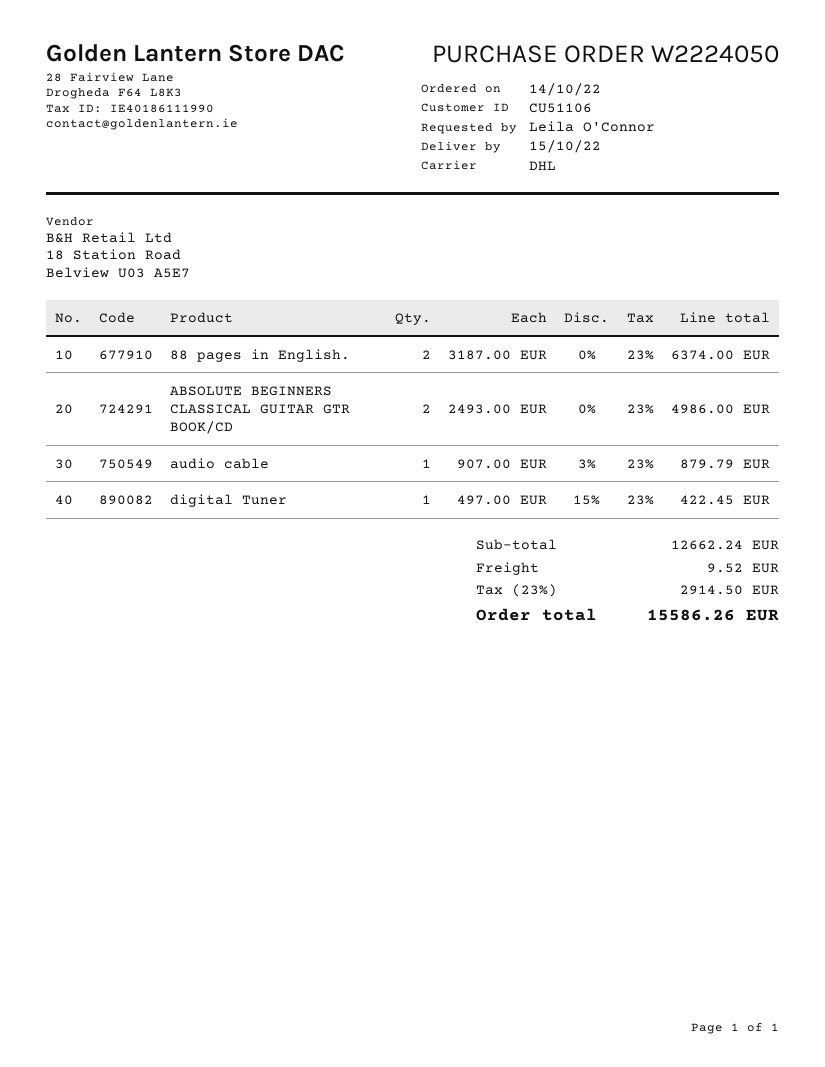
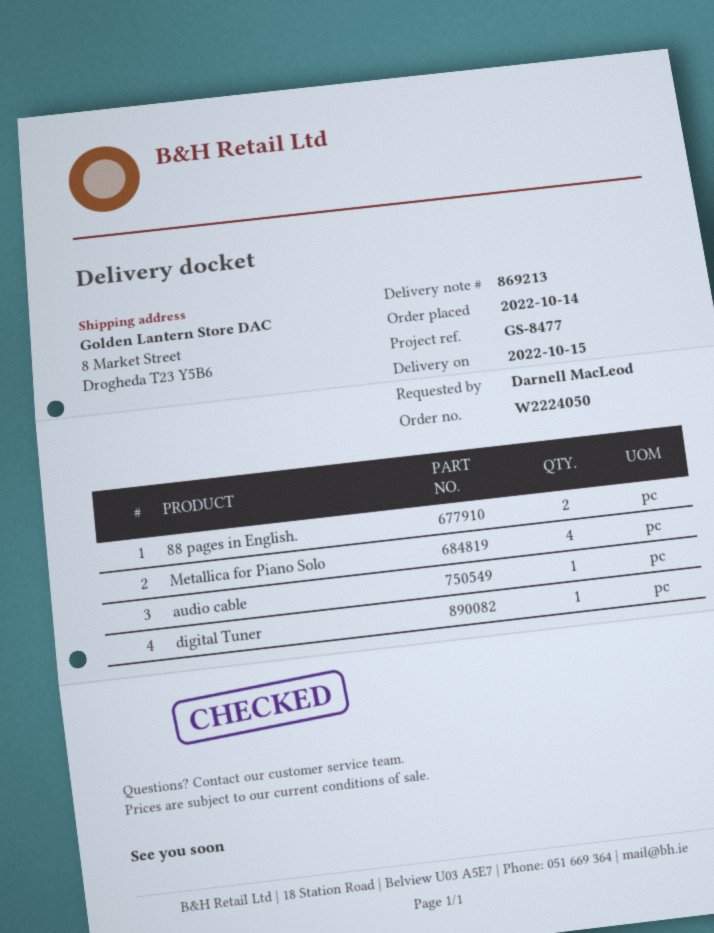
ordered by: Leila O'Connor -> Darnell MacLeod
ABSOLUTE BEGINNERS CLASSICAL GUITAR GTR BOOK/CD: 2 -> none
Metallica for Piano Solo: none -> 4

